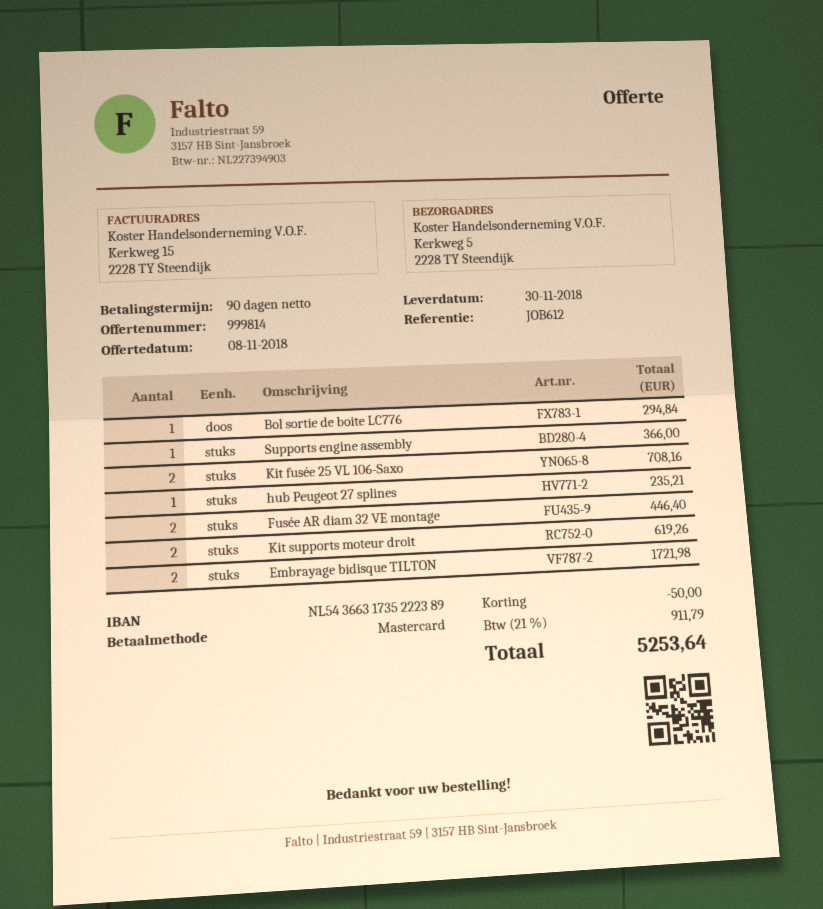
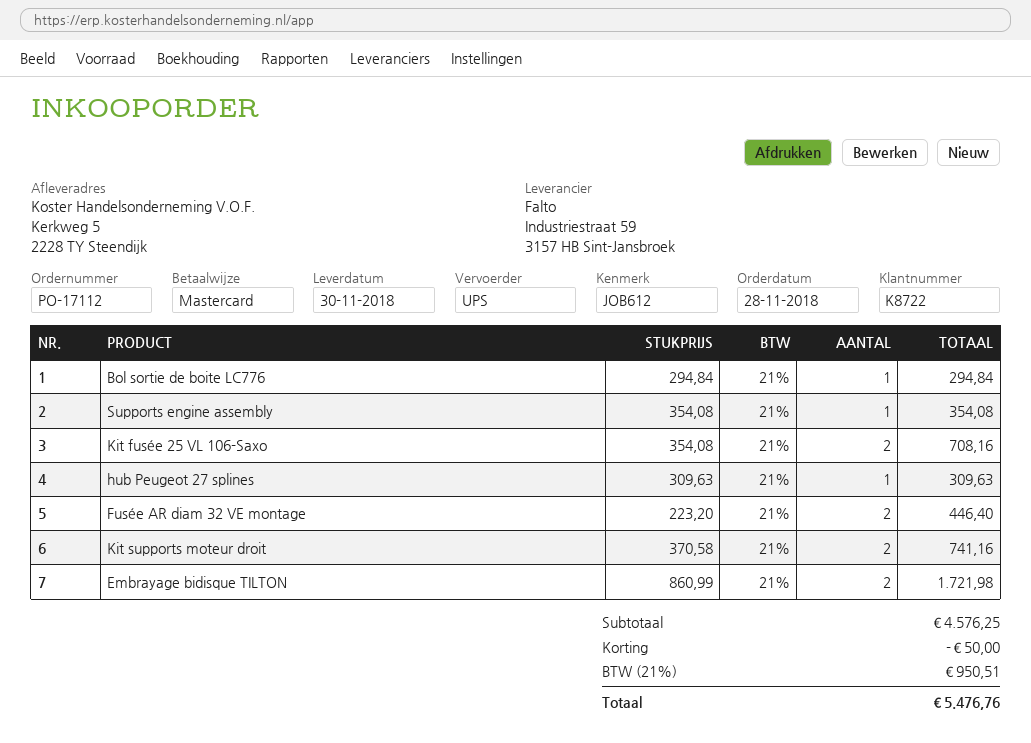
Supports engine assembly: 1 for 366.00 -> 1 for 354.08
hub Peugeot 27 splines: 1 for 235.21 -> 1 for 309.63
Kit supports moteur droit: 2 for 619.26 -> 2 for 741.16
tax: 21% = 911.79 -> 21% = 950.51
total: 5253.64 -> 5476.76

